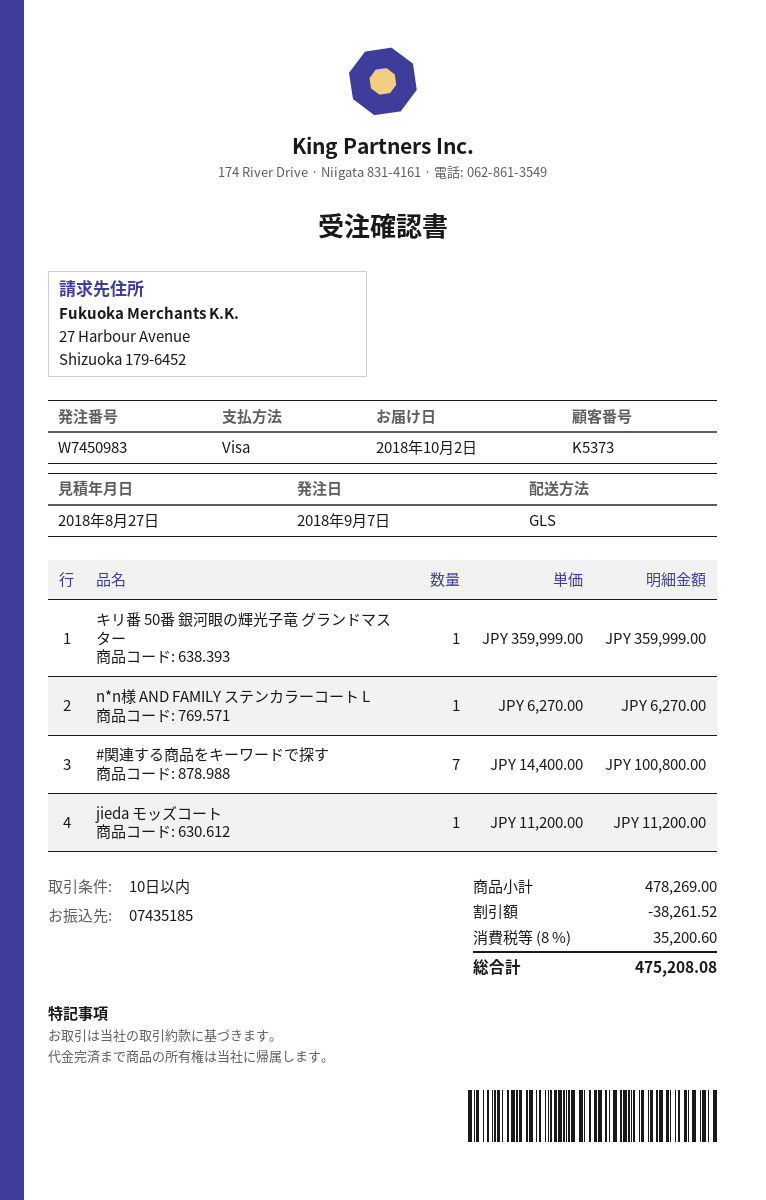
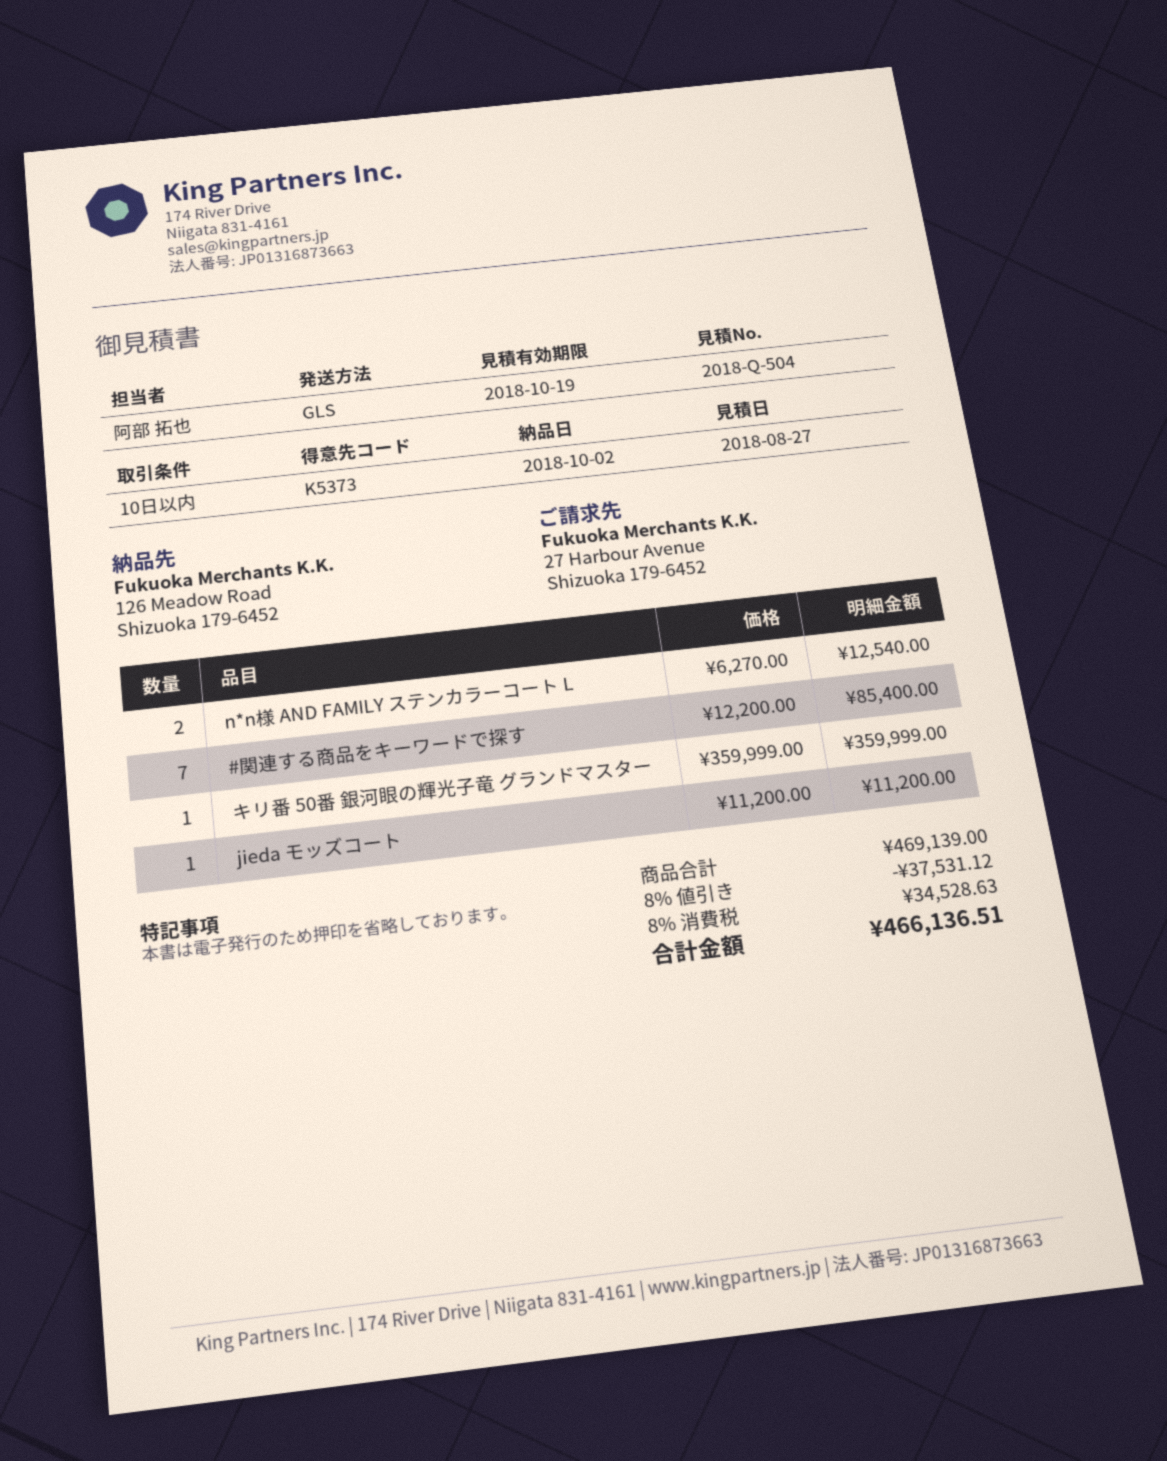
n*n様 AND FAMILY ステンカラーコート L: 1 x 6270.00 = 6270.00 -> 2 x 6270.00 = 12540.00
#関連する商品をキーワードで探す: 7 x 14400.00 = 100800.00 -> 7 x 12200.00 = 85400.00
subtotal: 478269.00 -> 469139.00
discount: 38261.52 -> 37531.12
tax: 8% = 35200.60 -> 8% = 34528.63
total: 475208.08 -> 466136.51

